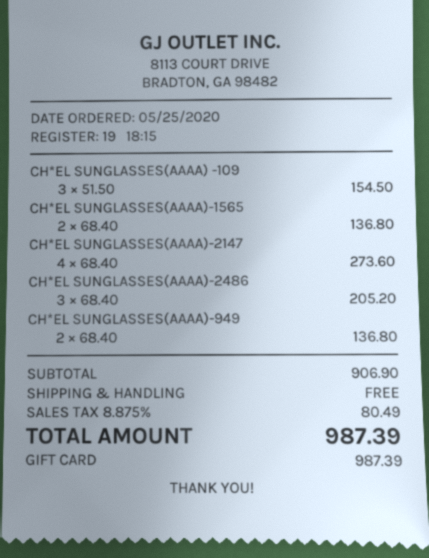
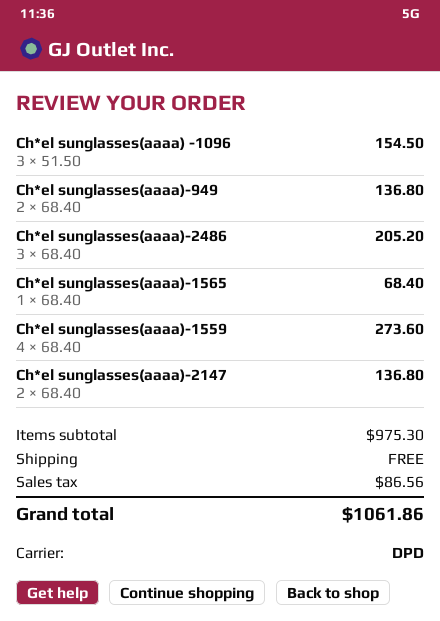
CH*EL SUNGLASSES(AAAA)-1565: 2 x 68.40 = 136.80 -> 1 x 68.40 = 68.40
CH*EL SUNGLASSES(AAAA)-2147: 4 x 68.40 = 273.60 -> 2 x 68.40 = 136.80
Ch*el sunglasses(aaaa)-1559: none -> 4 x 68.40 = 273.60
subtotal: 906.90 -> 975.30
tax: 80.49 -> 86.56
total: 987.39 -> 1061.86

